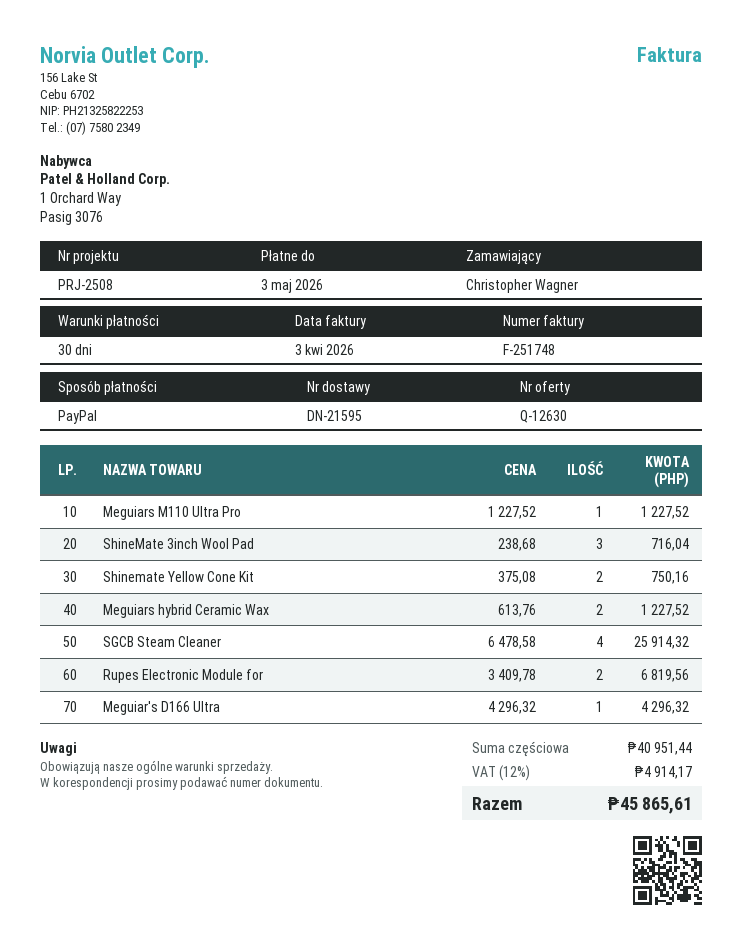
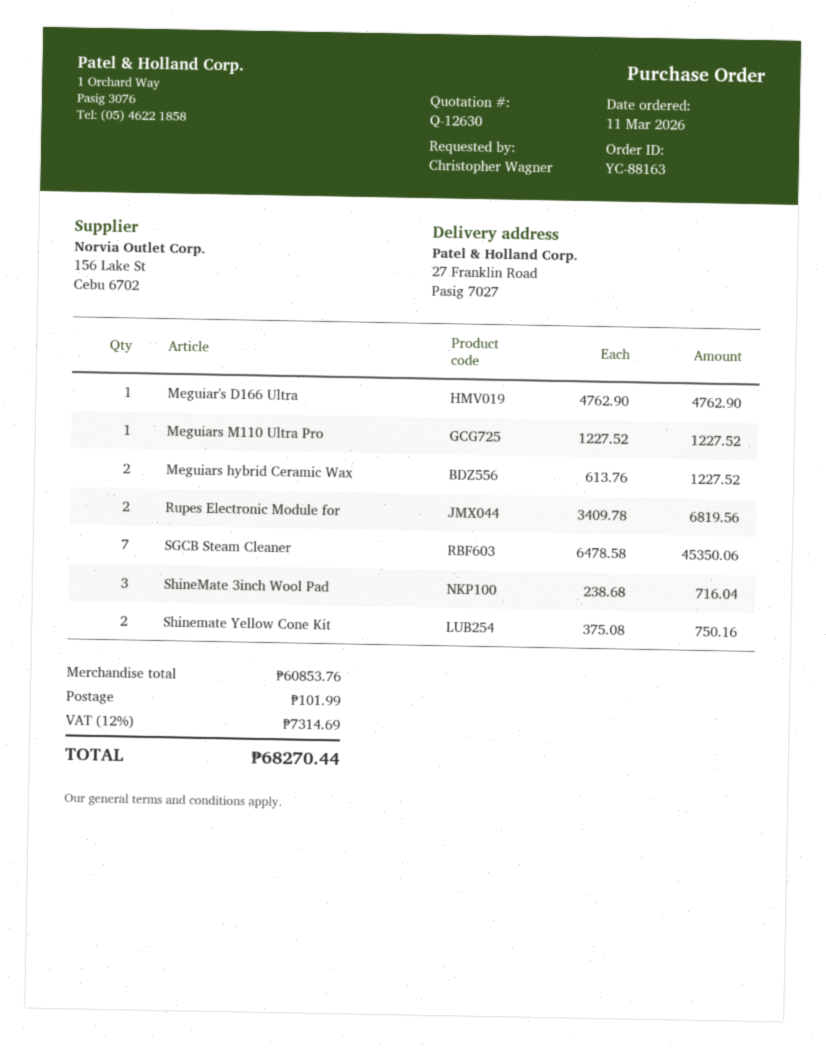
SGCB Steam Cleaner: 4 x 6478.58 = 25914.32 -> 7 x 6478.58 = 45350.06
Meguiar's D166 Ultra: 1 x 4296.32 = 4296.32 -> 1 x 4762.90 = 4762.90
subtotal: 40951.44 -> 60853.76
shipping: none -> 101.99
tax: 12% = 4914.17 -> 12% = 7314.69
total: 45865.61 -> 68270.44

